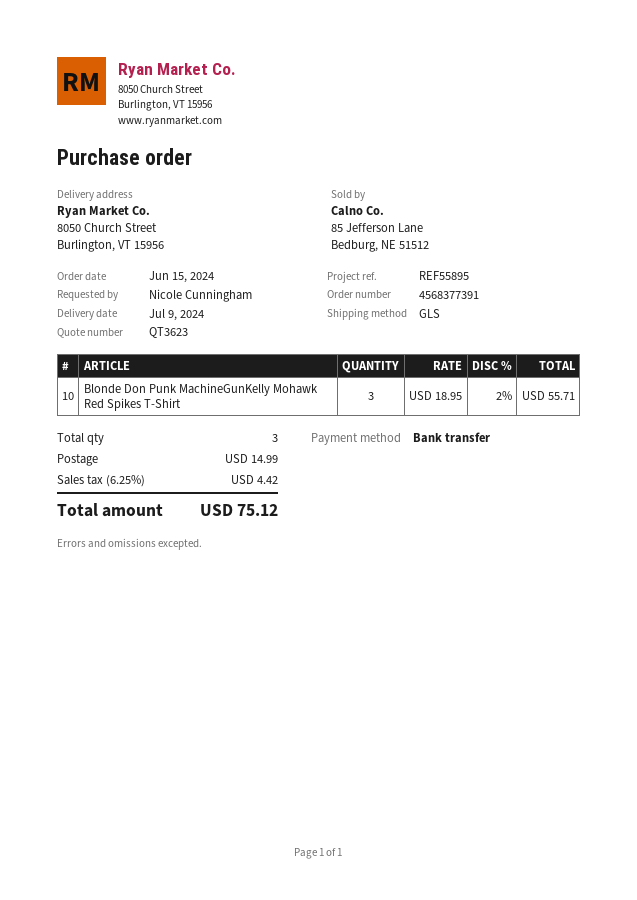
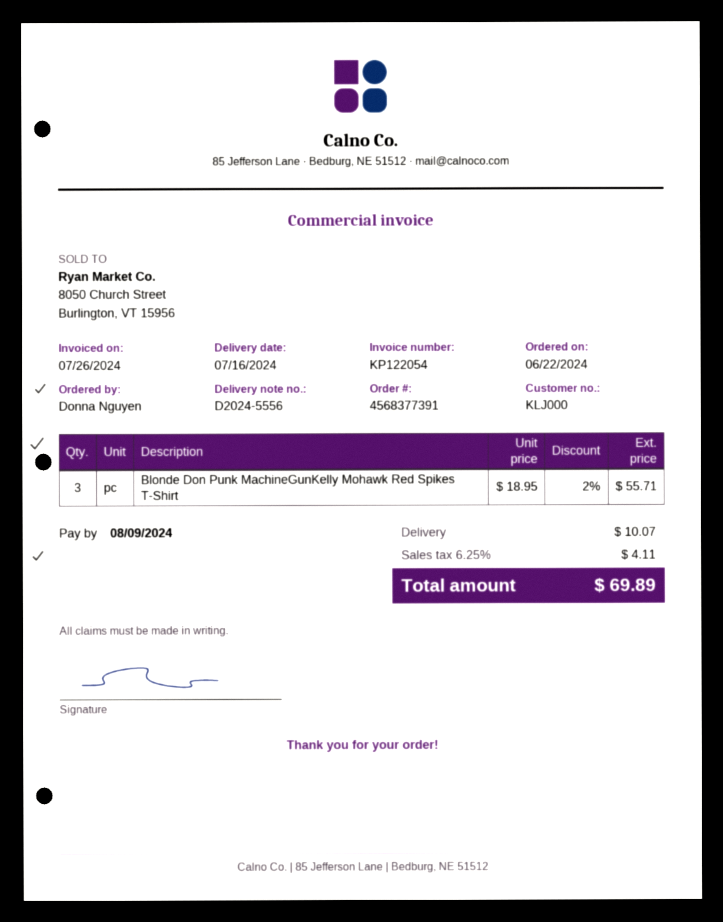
order date: 2024-06-15 -> 2024-06-22
delivery date: 2024-07-09 -> 2024-07-16
ordered by: Nicole Cunningham -> Donna Nguyen
shipping: 14.99 -> 10.07
tax: 6.25% = 4.42 -> 6.25% = 4.11
total: 75.12 -> 69.89

